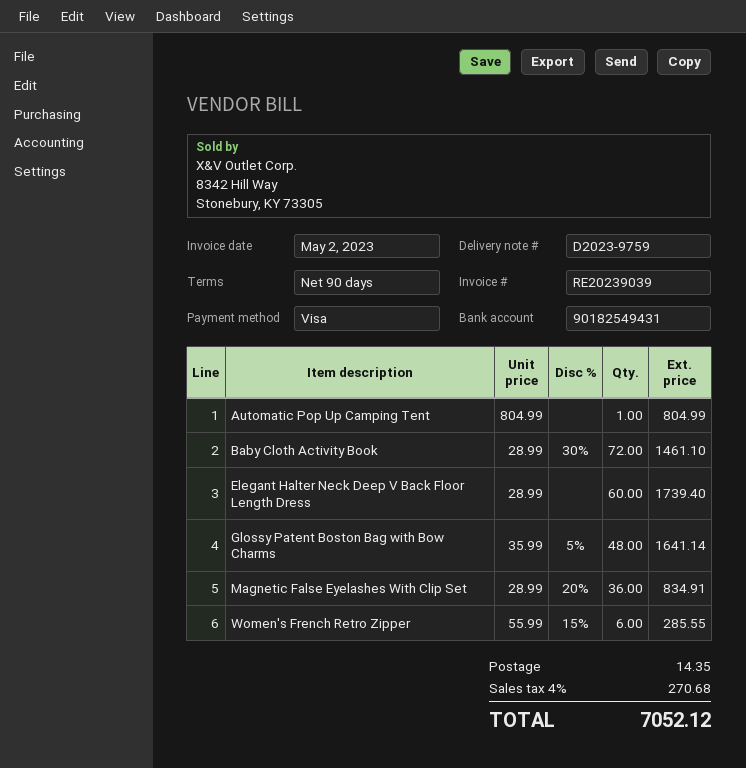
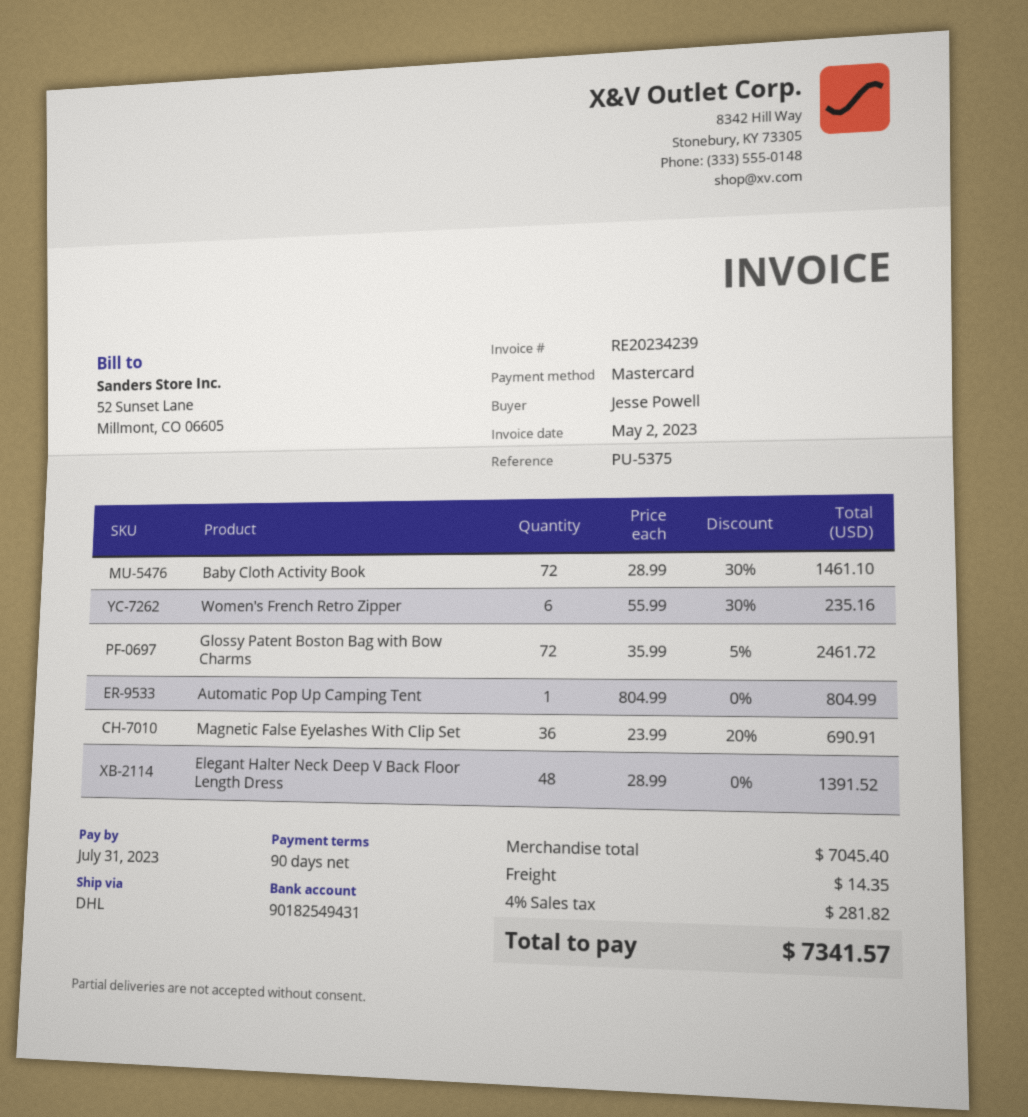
invoice number: RE20239039 -> RE20234239
payment method: Visa -> Mastercard
Elegant Halter Neck Deep V Back Floor Length Dress: 60 x 28.99 = 1739.40 -> 48 x 28.99 = 1391.52
Glossy Patent Boston Bag with Bow Charms: 48 x 35.99 - 5% = 1641.14 -> 72 x 35.99 - 5% = 2461.72
Magnetic False Eyelashes With Clip Set: 36 x 28.99 - 20% = 834.91 -> 36 x 23.99 - 20% = 690.91
Women's French Retro Zipper: 6 x 55.99 - 15% = 285.55 -> 6 x 55.99 - 30% = 235.16
tax: 4% = 270.68 -> 4% = 281.82
total: 7052.12 -> 7341.57

